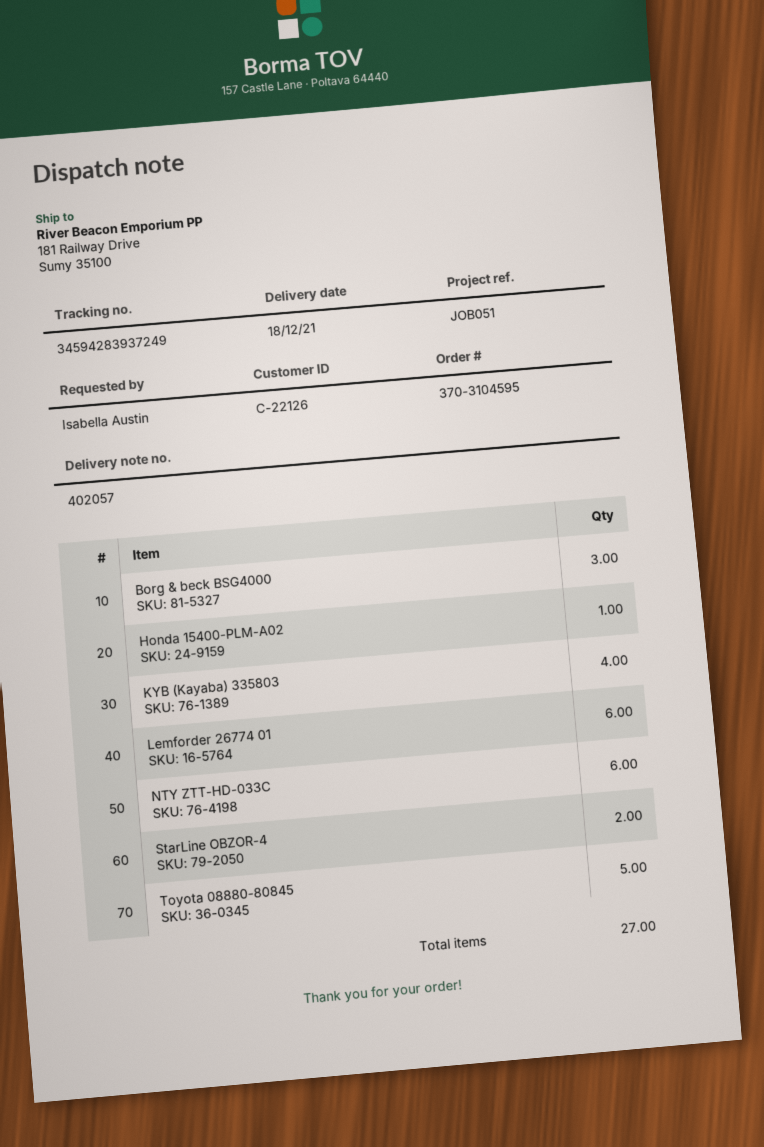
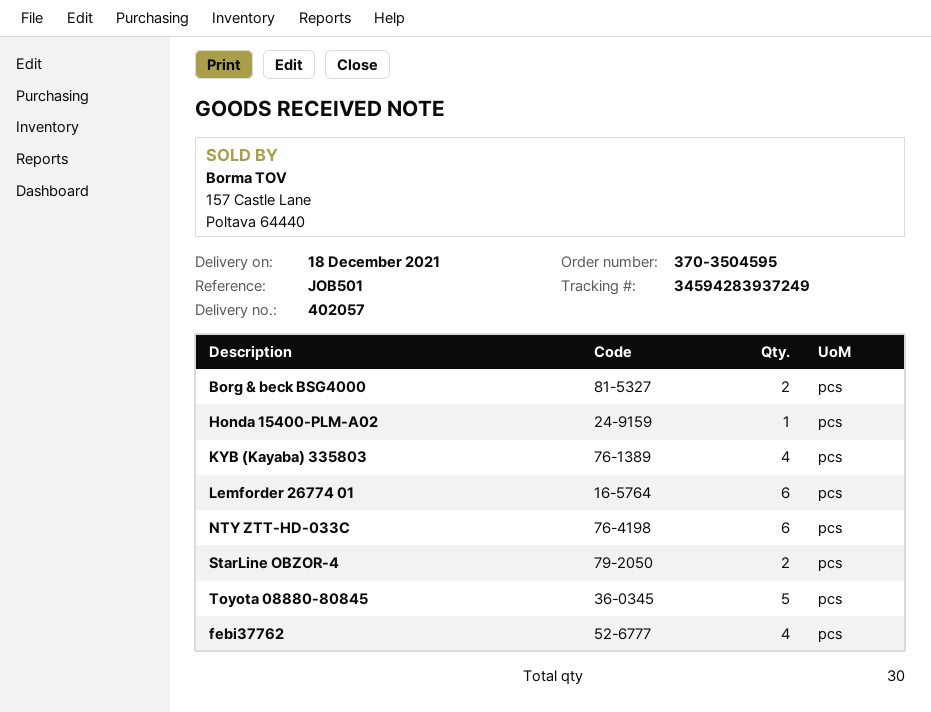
order number: 370-3104595 -> 370-3504595
reference: JOB051 -> JOB501
Borg & beck BSG4000: 3 -> 2
febi37762: none -> 4
total quantity: 27 -> 30

